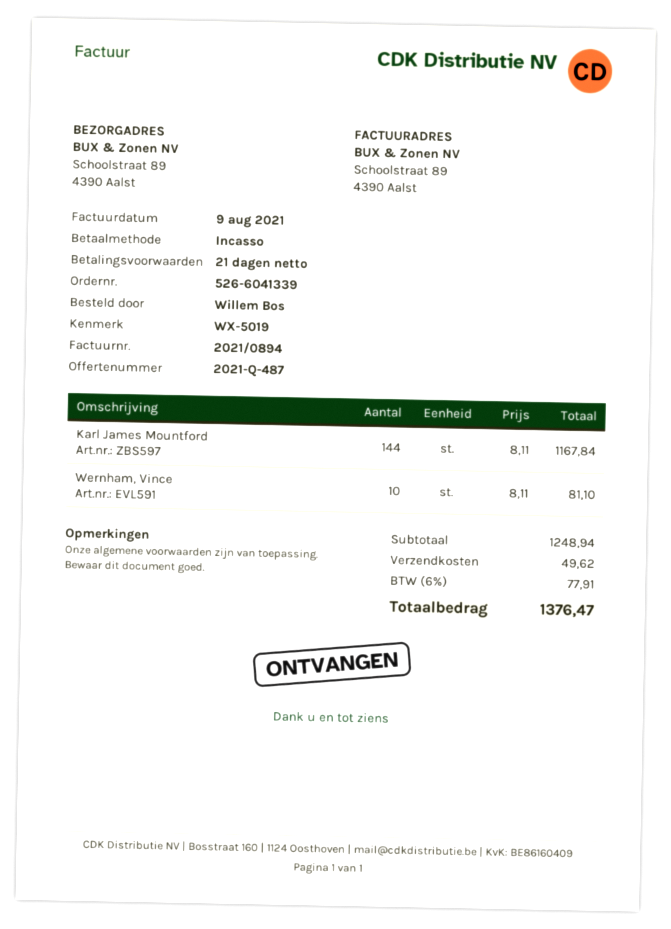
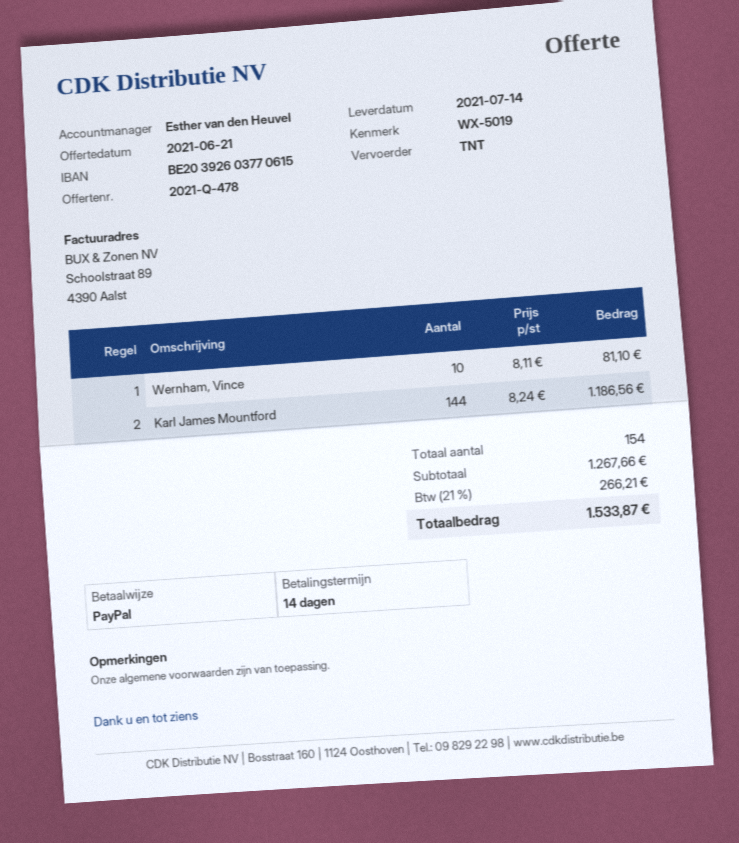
quote number: 2021-Q-487 -> 2021-Q-478
payment terms: 21 days -> 14 days
payment method: direct debit -> PayPal
Karl James Mountford: 144 x 8.11 = 1167.84 -> 144 x 8.24 = 1186.56
subtotal: 1248.94 -> 1267.66
shipping: 49.62 -> none
tax: 6% = 77.91 -> 21% = 266.21
total: 1376.47 -> 1533.87

